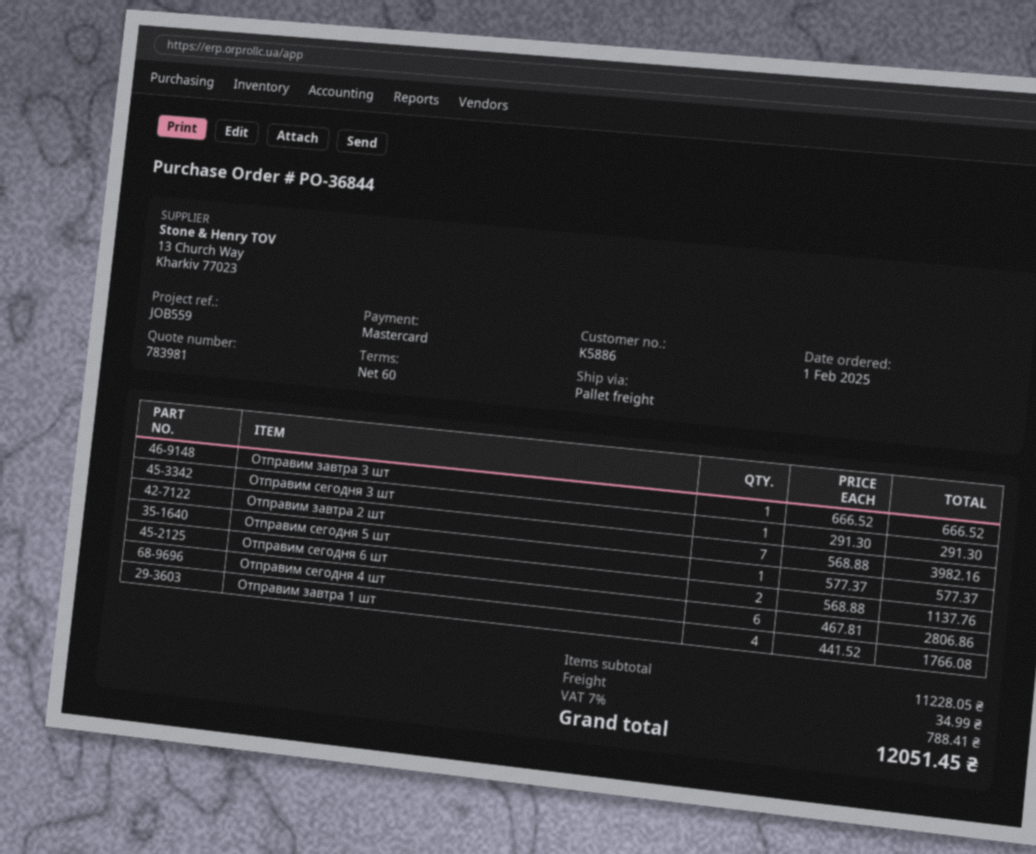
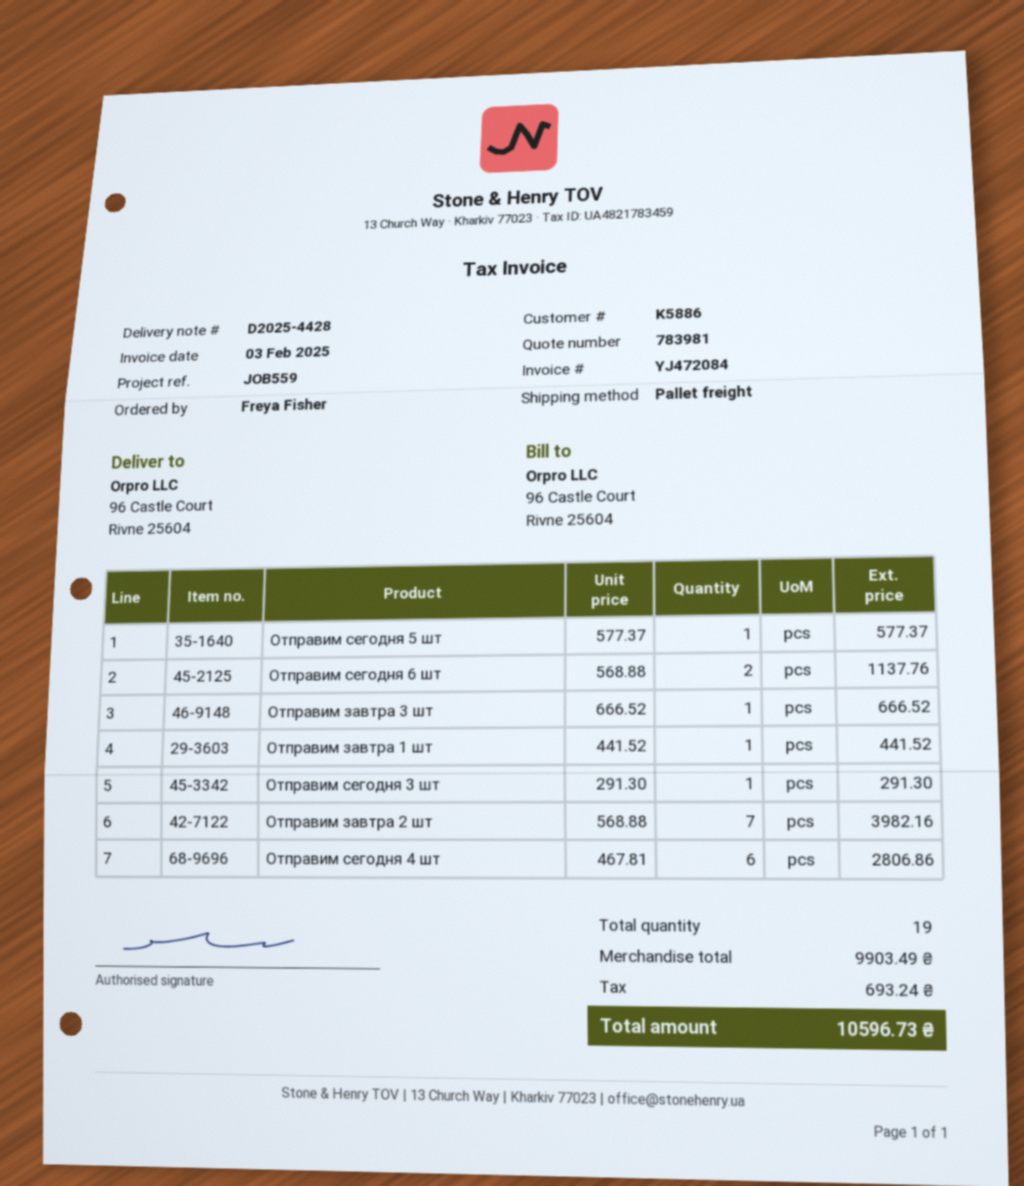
Отправим завтра 1 шт: 4 x 441.52 = 1766.08 -> 1 x 441.52 = 441.52
subtotal: 11228.05 -> 9903.49
shipping: 34.99 -> none
tax: 788.41 -> 693.24
total: 12051.45 -> 10596.73

